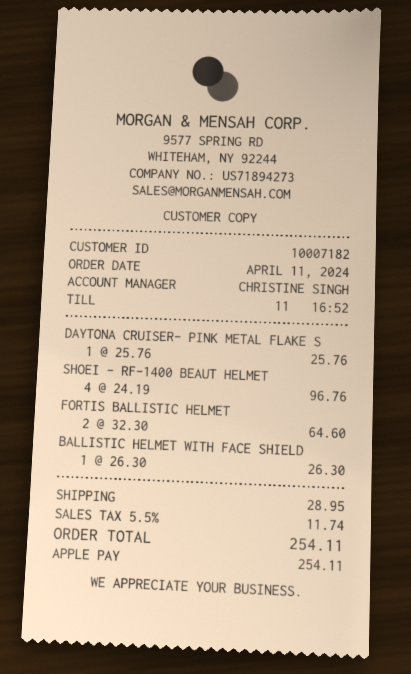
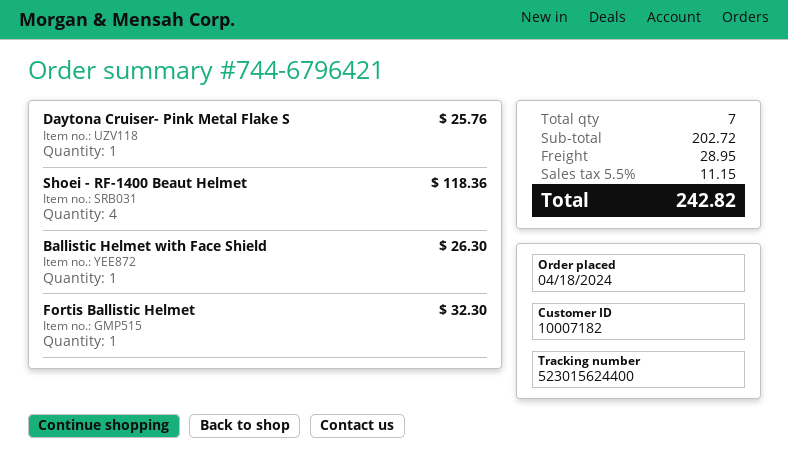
order date: 2024-04-11 -> 2024-04-18
SHOEI - RF-1400 BEAUT HELMET: 4 for 96.76 -> 4 for 118.36
FORTIS BALLISTIC HELMET: 2 for 64.60 -> 1 for 32.30
tax: 5.5% = 11.74 -> 5.5% = 11.15
total: 254.11 -> 242.82

